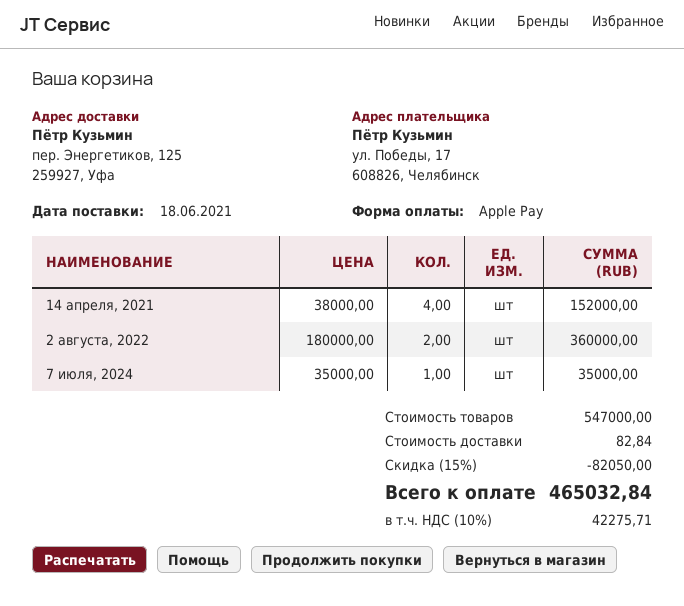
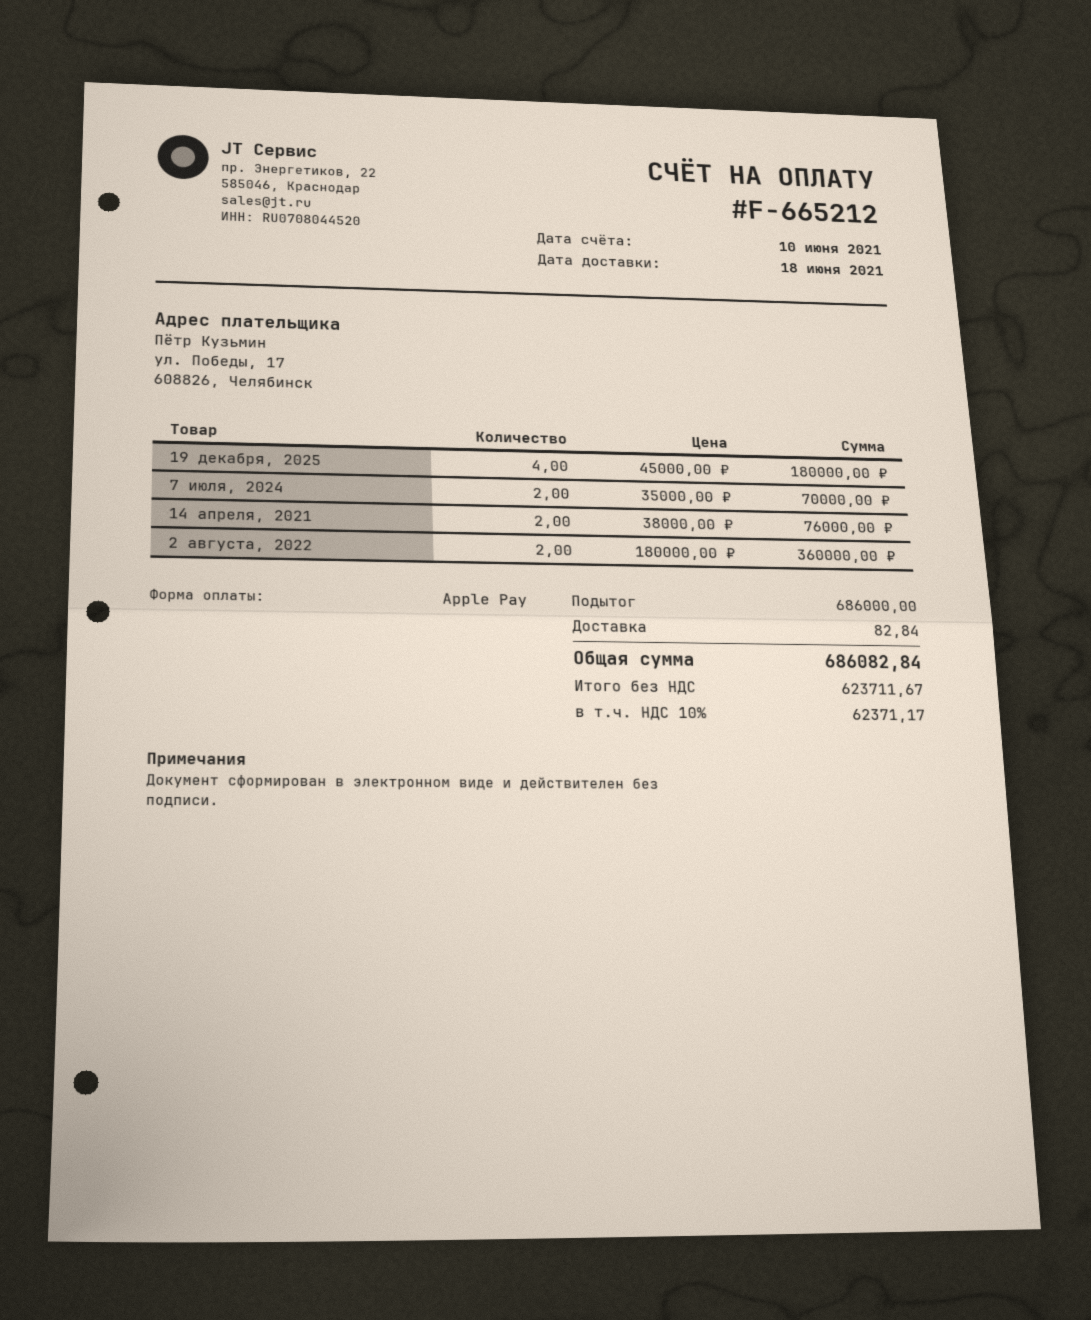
14 апреля, 2021: 4 x 38000.00 = 152000.00 -> 2 x 38000.00 = 76000.00
7 июля, 2024: 1 x 35000.00 = 35000.00 -> 2 x 35000.00 = 70000.00
19 декабря, 2025: none -> 4 x 45000.00 = 180000.00
subtotal: 547000.00 -> 686000.00
discount: 15% = 82050.00 -> none
tax: 10% = 42275.71 -> 10% = 62371.17
total: 465032.84 -> 686082.84

